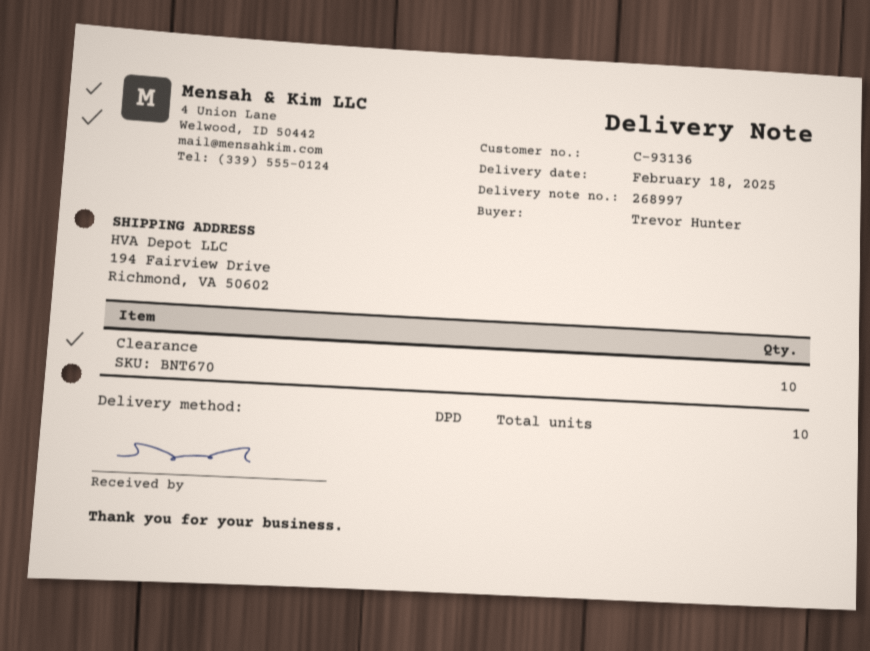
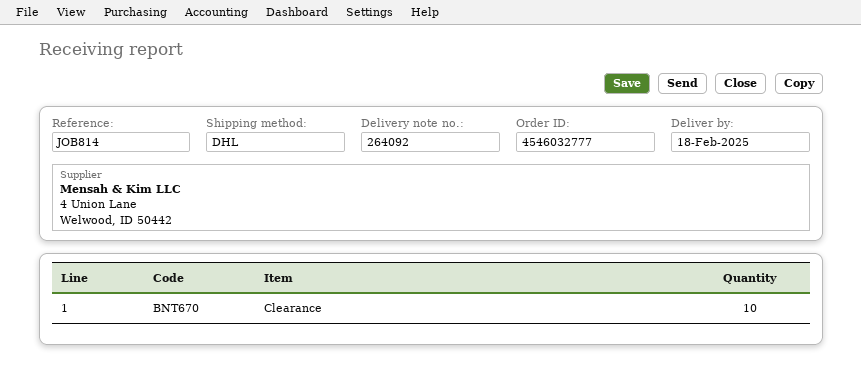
delivery note number: 268997 -> 264092
shipping method: DPD -> DHL

